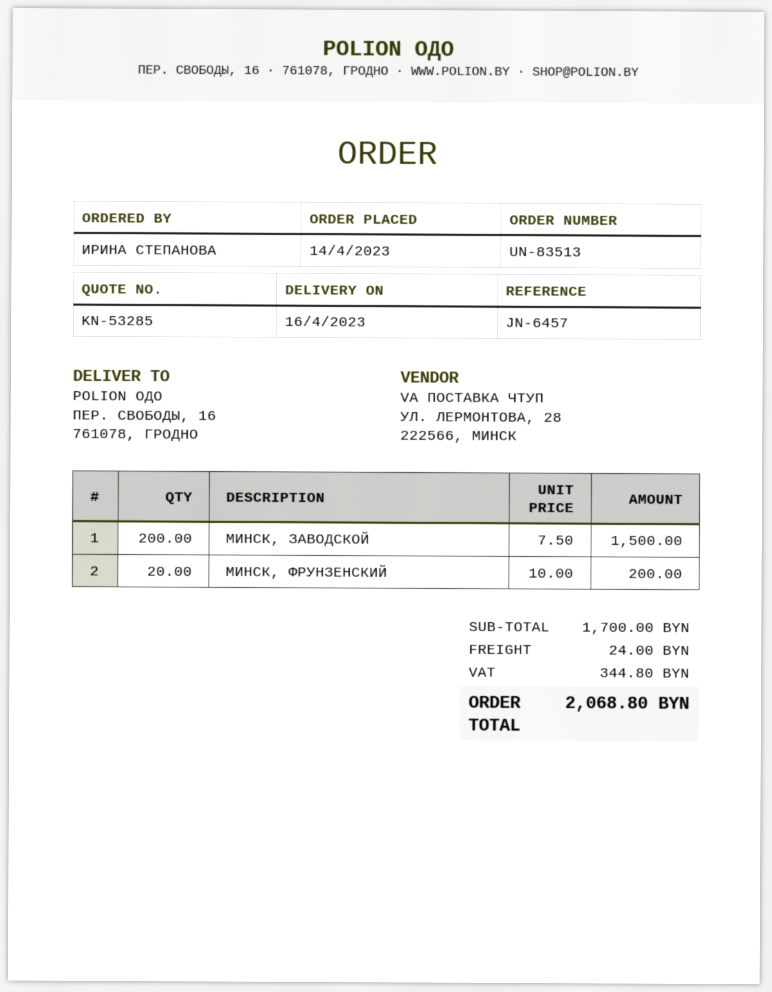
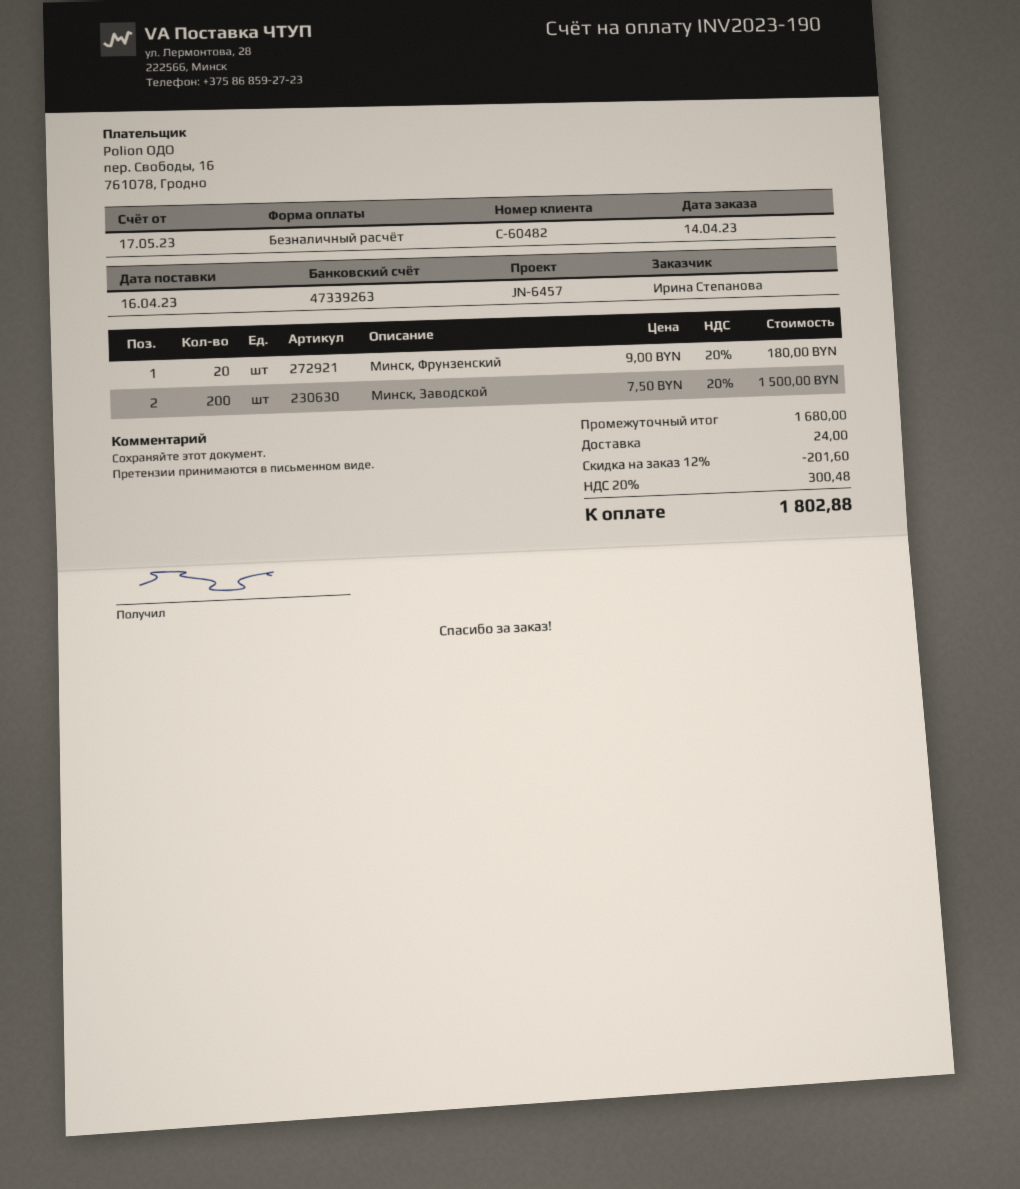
МИНСК, ФРУНЗЕНСКИЙ: 20 x 10.00 = 200.00 -> 20 x 9.00 = 180.00
subtotal: 1700.00 -> 1680.00
discount: none -> 12% = 201.60
tax: 344.80 -> 300.48
total: 2068.80 -> 1802.88

